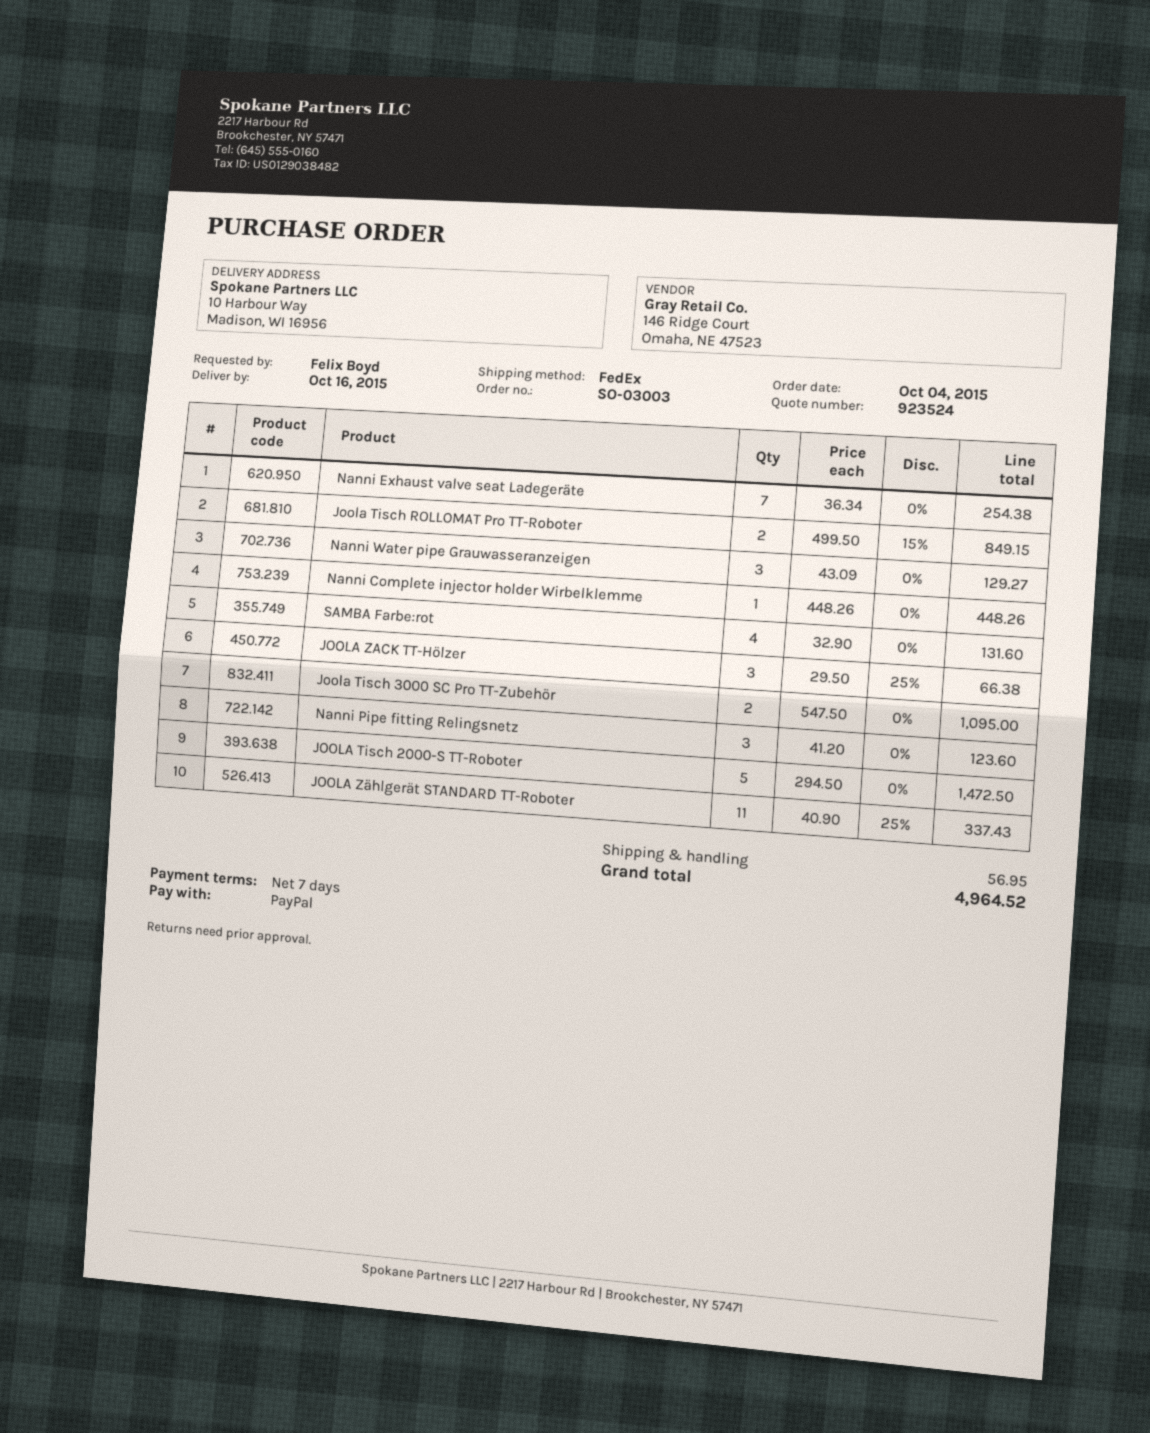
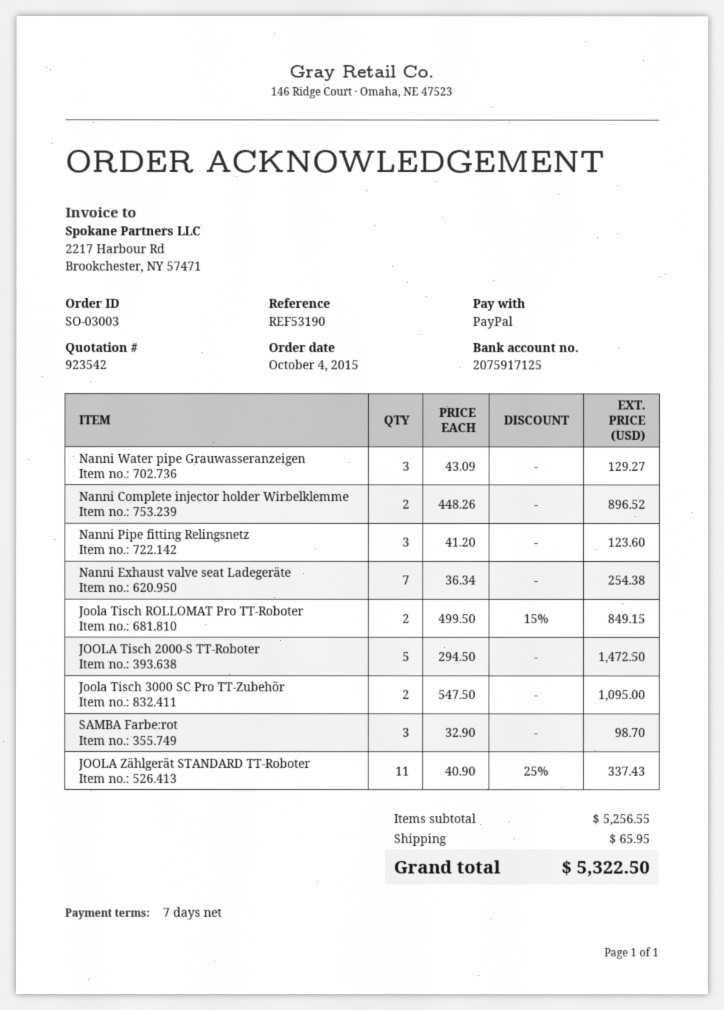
quote number: 923524 -> 923542
Nanni Complete injector holder Wirbelklemme: 1 x 448.26 = 448.26 -> 2 x 448.26 = 896.52
SAMBA Farbe:rot: 4 x 32.90 = 131.60 -> 3 x 32.90 = 98.70
JOOLA ZACK TT-Hölzer: 3 x 29.50 - 25% = 66.38 -> none
shipping: 56.95 -> 65.95
total: 4964.52 -> 5322.50

